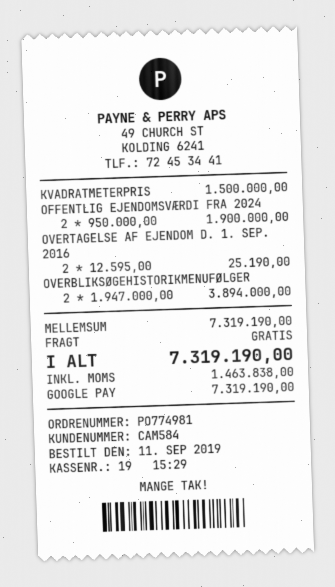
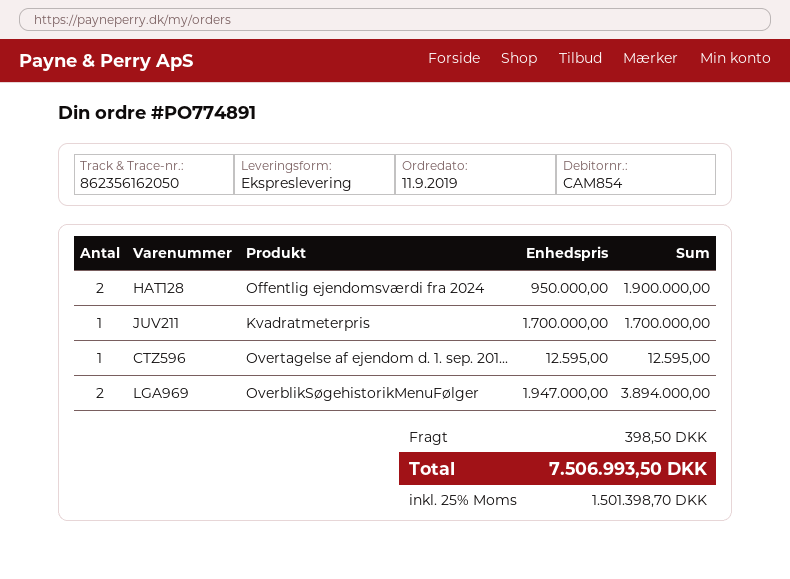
order number: PO774981 -> PO774891
customer number: CAM584 -> CAM854
KVADRATMETERPRIS: 1 x 1500000.00 = 1500000.00 -> 1 x 1700000.00 = 1700000.00
OVERTAGELSE AF EJENDOM D. 1. SEP. 2016: 2 x 12595.00 = 25190.00 -> 1 x 12595.00 = 12595.00
shipping: 0.00 -> 398.50
tax: 1463838.00 -> 1501398.70
total: 7319190.00 -> 7506993.50

